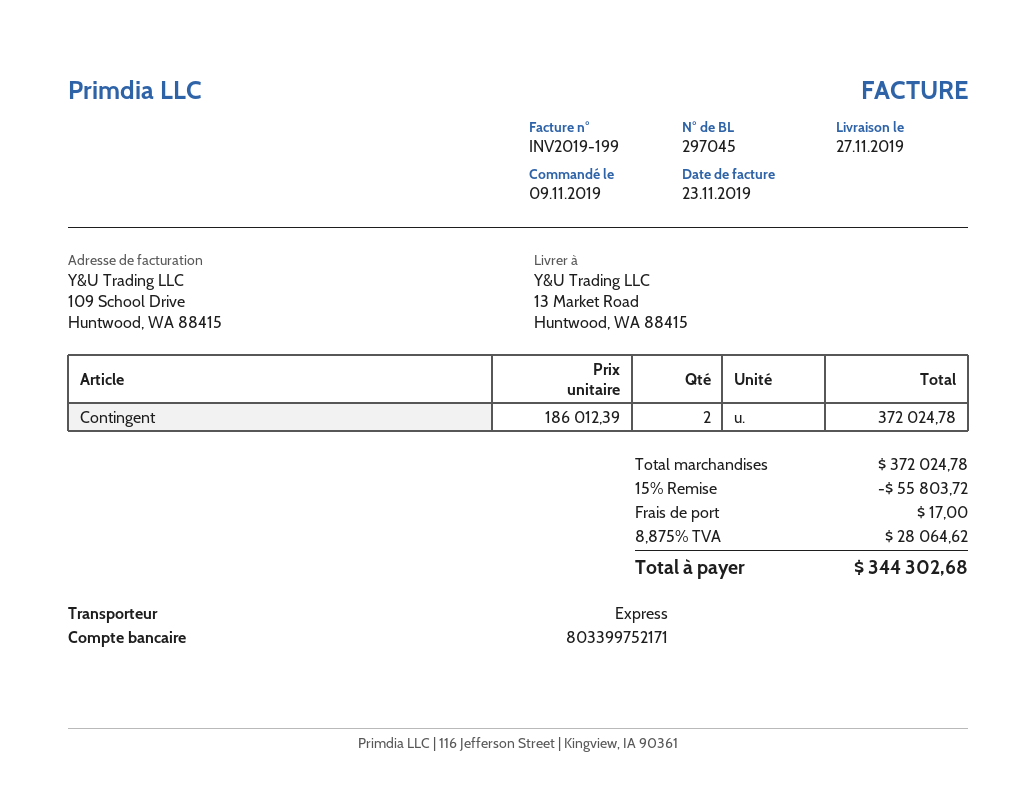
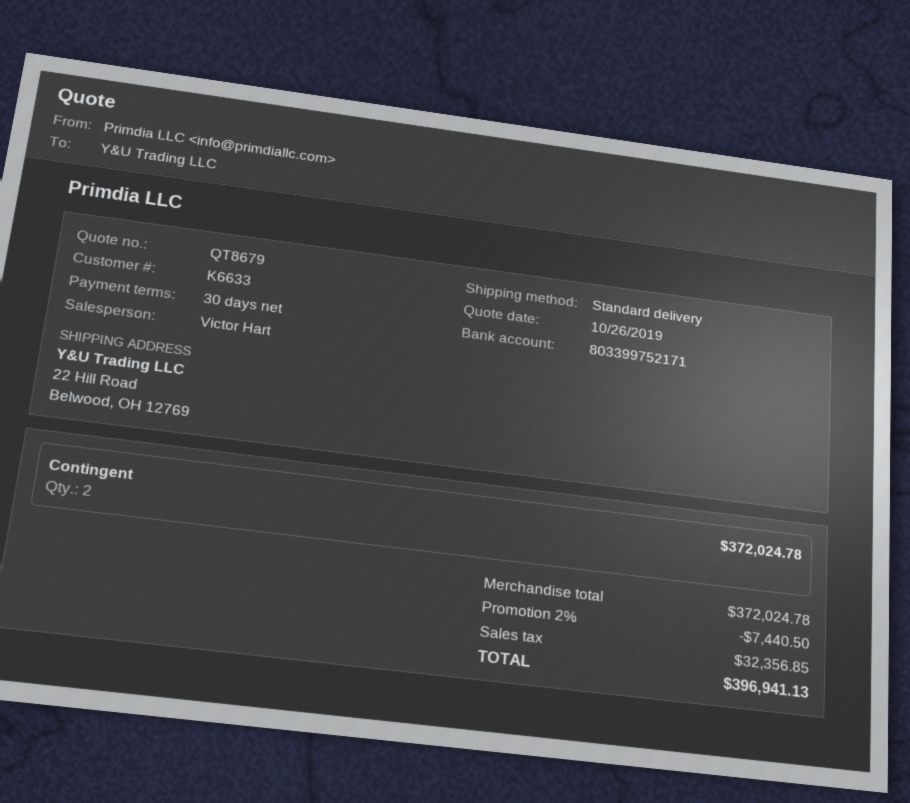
shipping method: express -> standard
ship to: 13 Market Road, Huntwood, WA 88415 -> 22 Hill Road, Belwood, OH 12769
discount: 15% = 55803.72 -> 2% = 7440.50
shipping: 17.00 -> none
tax: 28064.62 -> 32356.85
total: 344302.68 -> 396941.13

